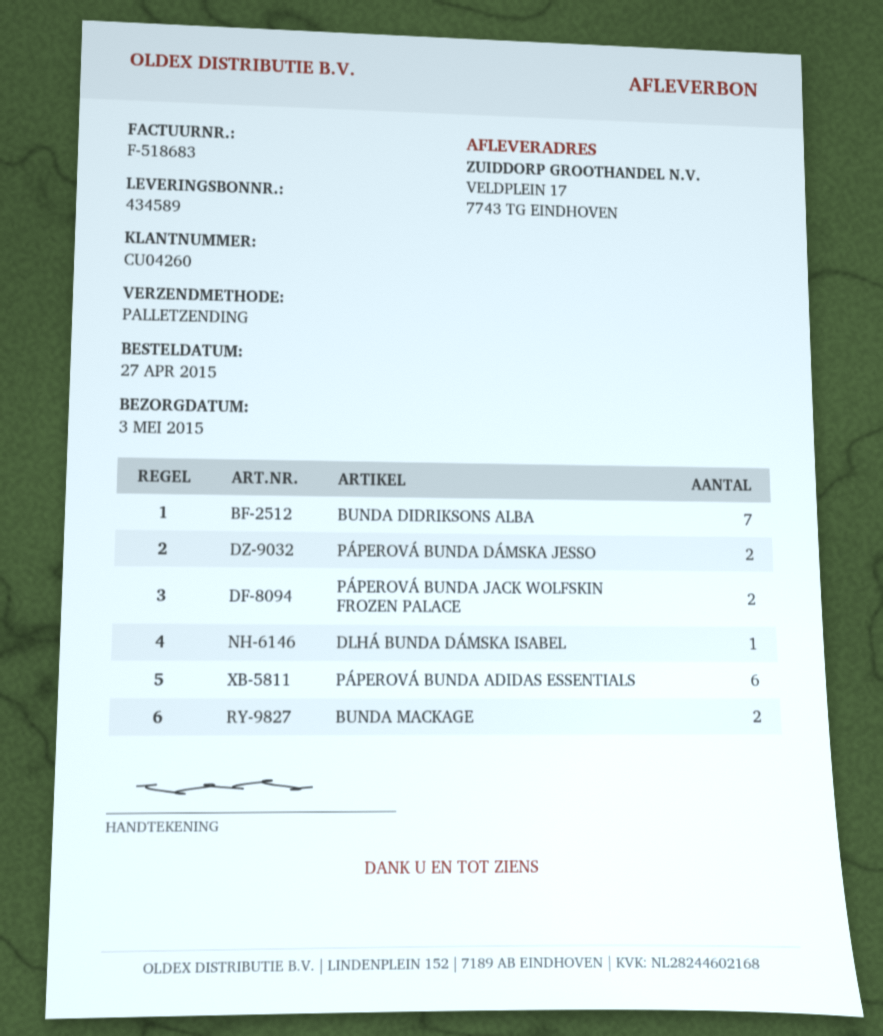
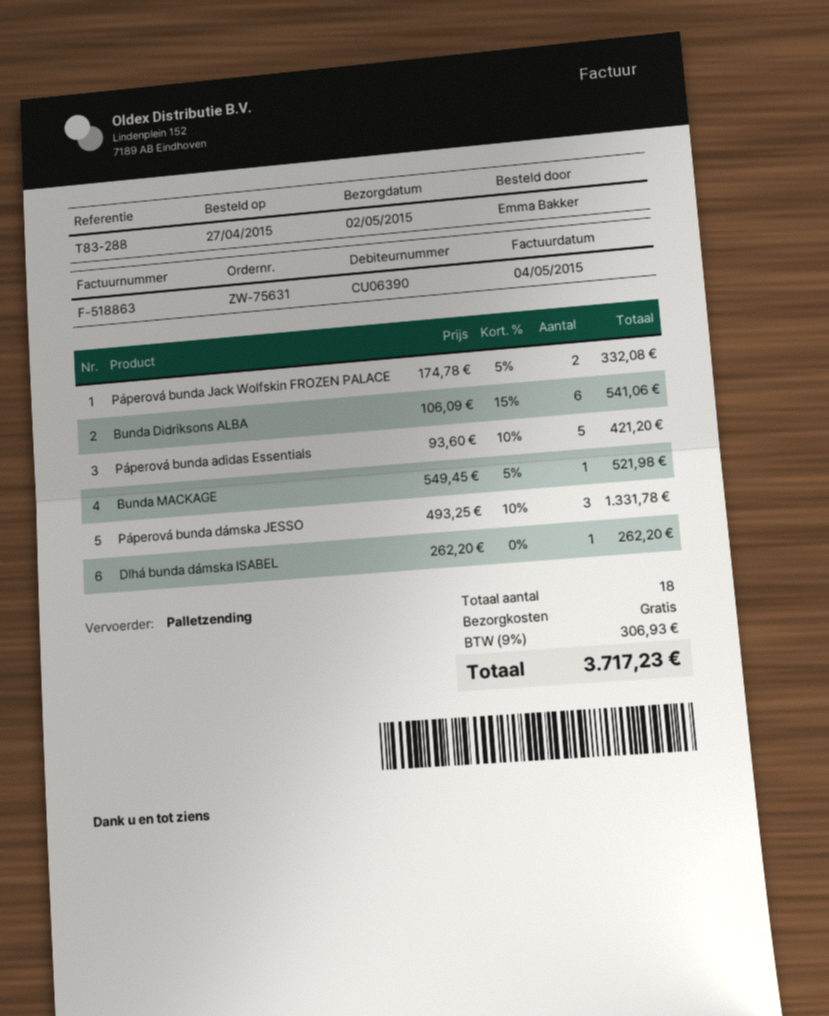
delivery date: 2015-05-03 -> 2015-05-02
invoice number: F-518683 -> F-518863
customer number: CU04260 -> CU06390
BUNDA DIDRIKSONS ALBA: 7 -> 6
PÁPEROVÁ BUNDA DÁMSKA JESSO: 2 -> 3
PÁPEROVÁ BUNDA ADIDAS ESSENTIALS: 6 -> 5
BUNDA MACKAGE: 2 -> 1

